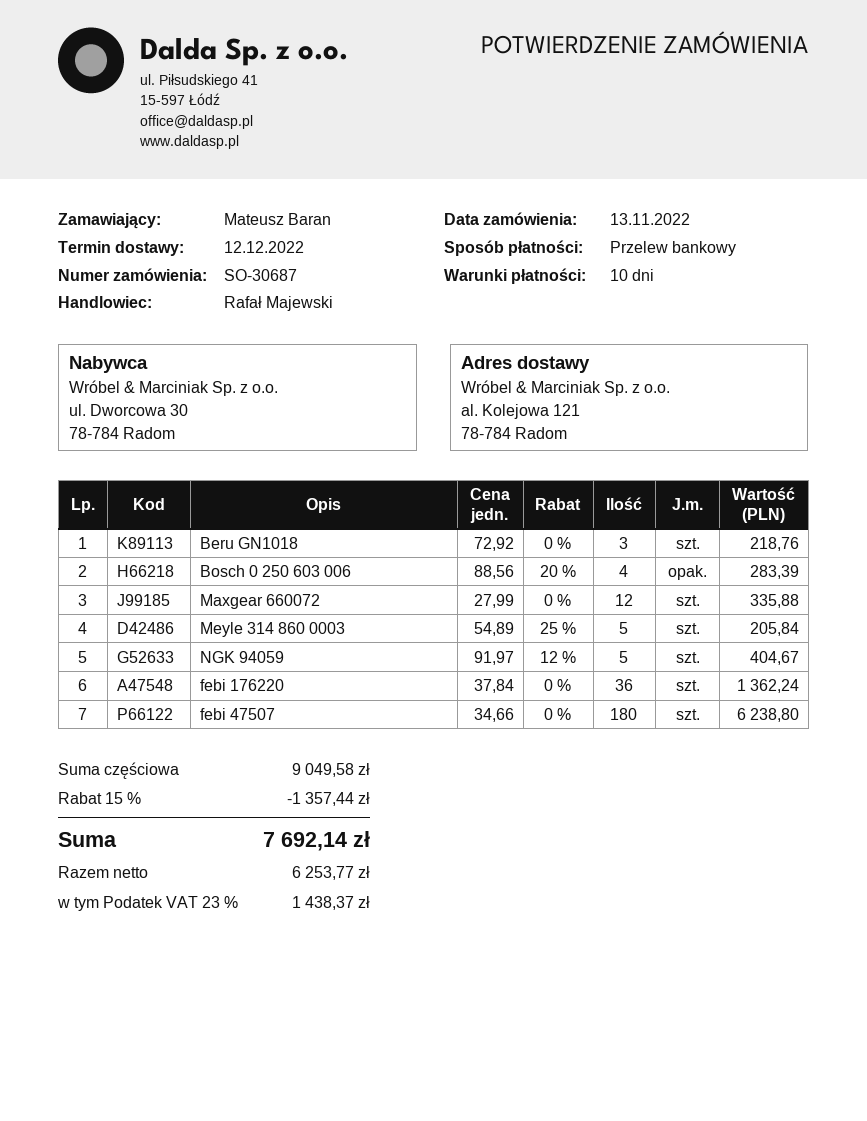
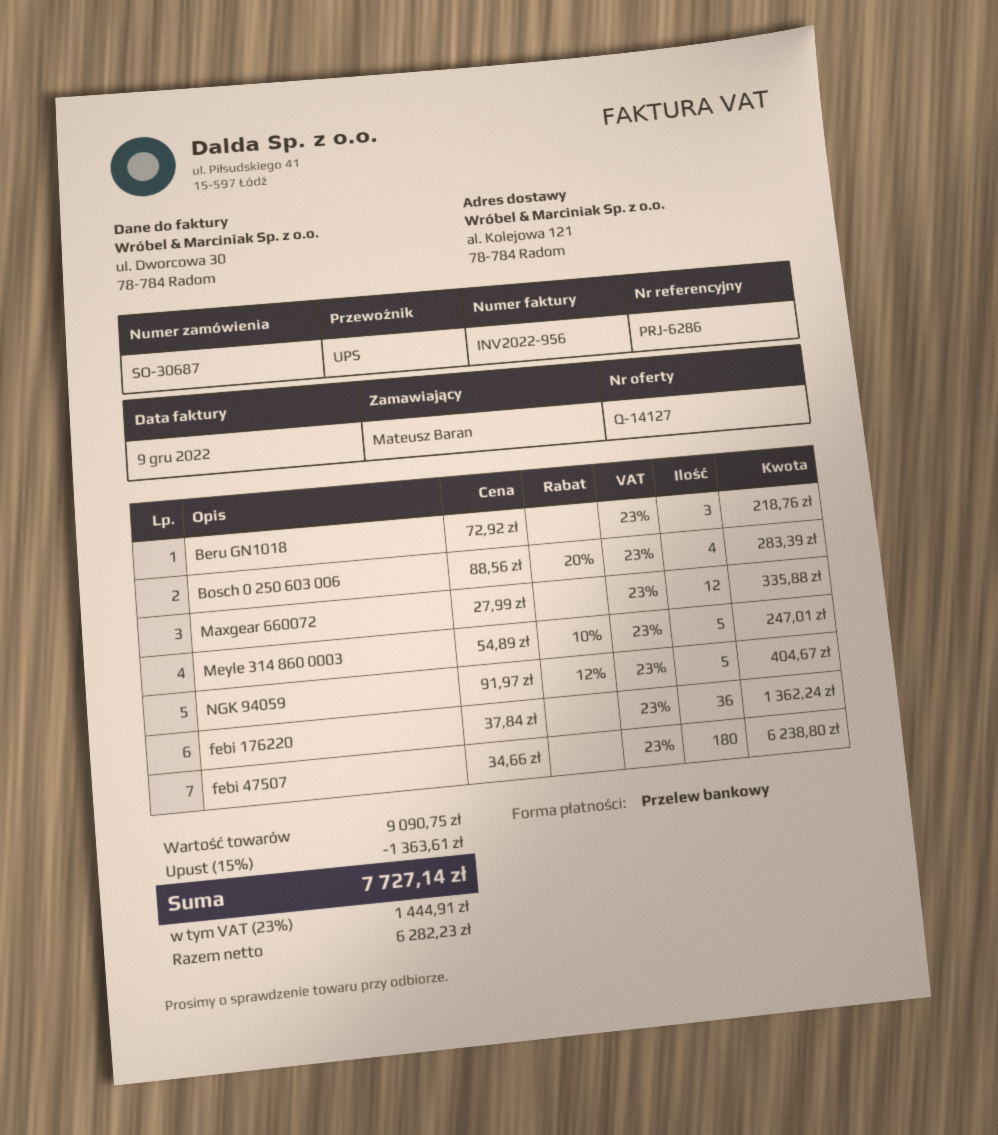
Meyle 314 860 0003: 5 x 54.89 - 25% = 205.84 -> 5 x 54.89 - 10% = 247.01
subtotal: 9049.58 -> 9090.75
discount: 15% = 1357.44 -> 15% = 1363.61
net: 6253.77 -> 6282.23
tax: 23% = 1438.37 -> 23% = 1444.91
total: 7692.14 -> 7727.14

